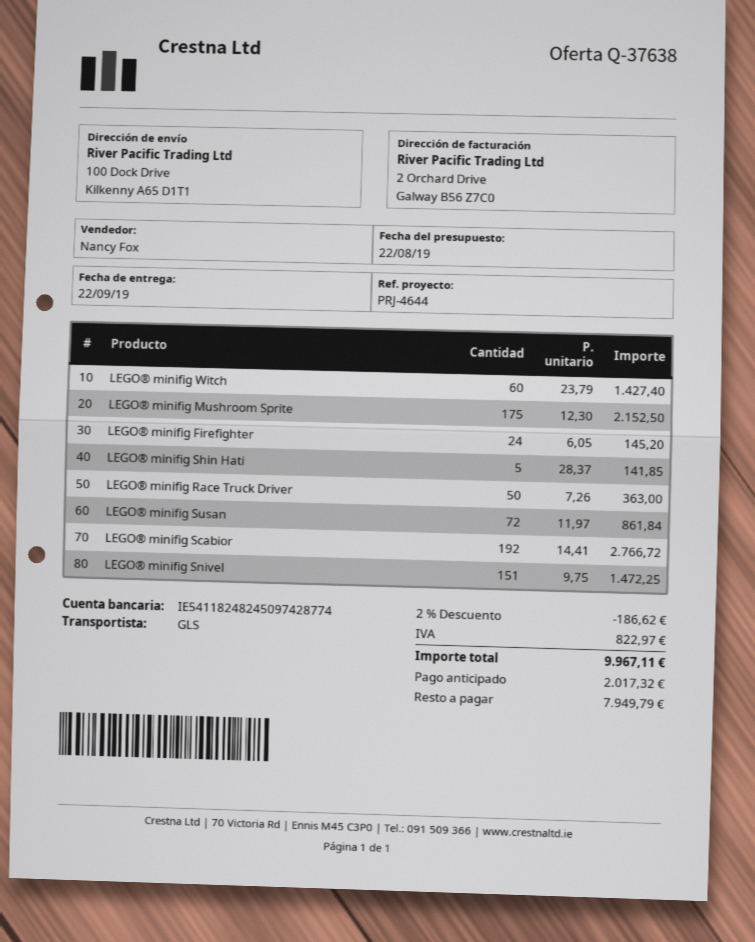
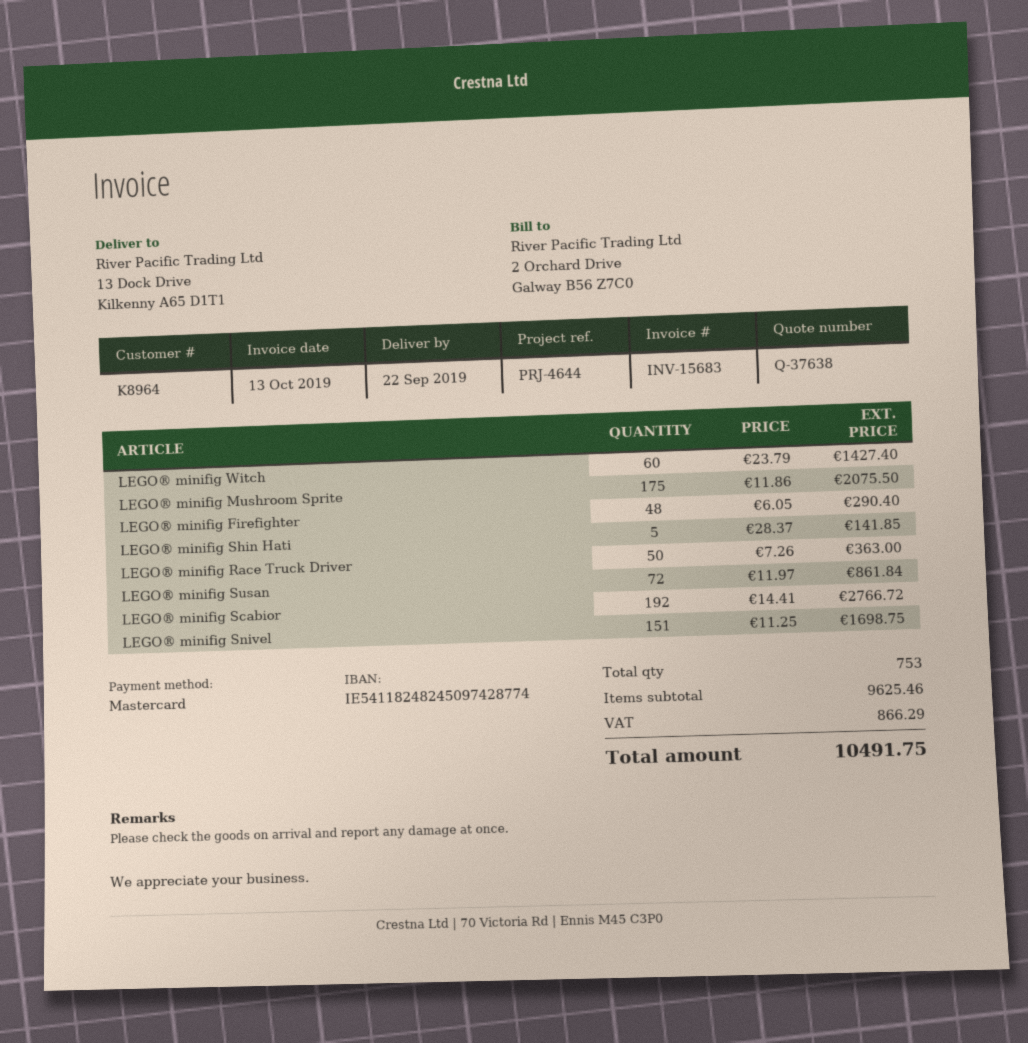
ship to: 100 Dock Drive, Kilkenny A65 D1T1 -> 13 Dock Drive, Kilkenny A65 D1T1
LEGO® minifig Mushroom Sprite: 175 x 12.30 = 2152.50 -> 175 x 11.86 = 2075.50
LEGO® minifig Firefighter: 24 x 6.05 = 145.20 -> 48 x 6.05 = 290.40
LEGO® minifig Snivel: 151 x 9.75 = 1472.25 -> 151 x 11.25 = 1698.75
discount: 2% = 186.62 -> none
tax: 822.97 -> 866.29
total: 9967.11 -> 10491.75

